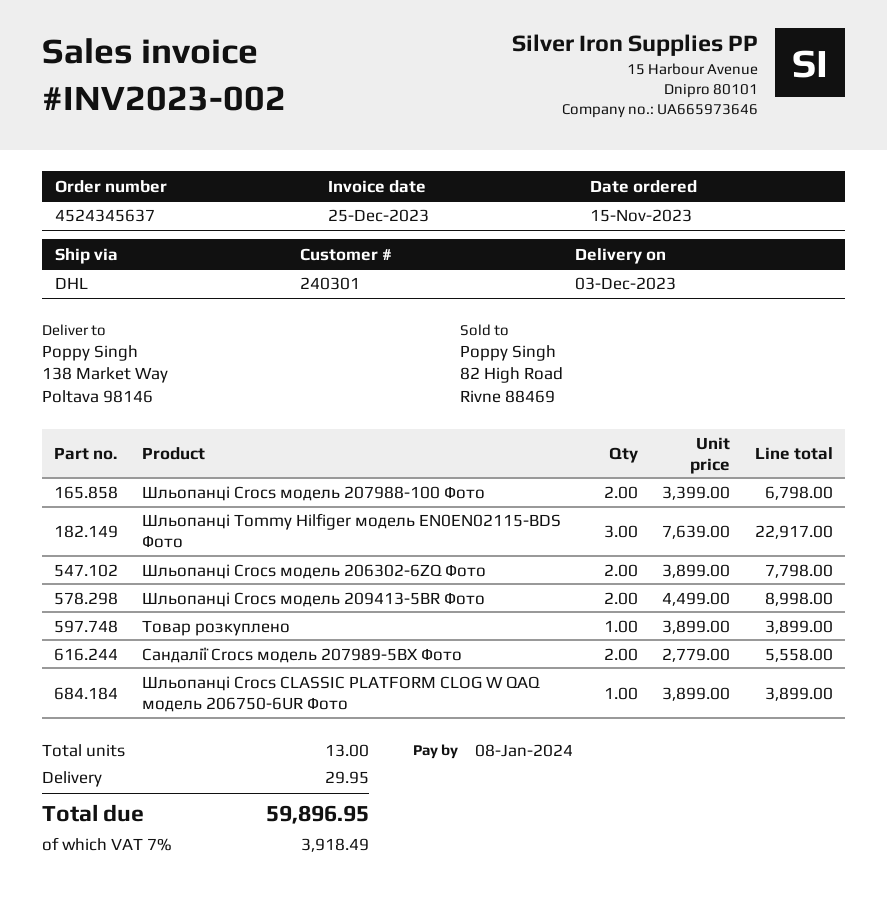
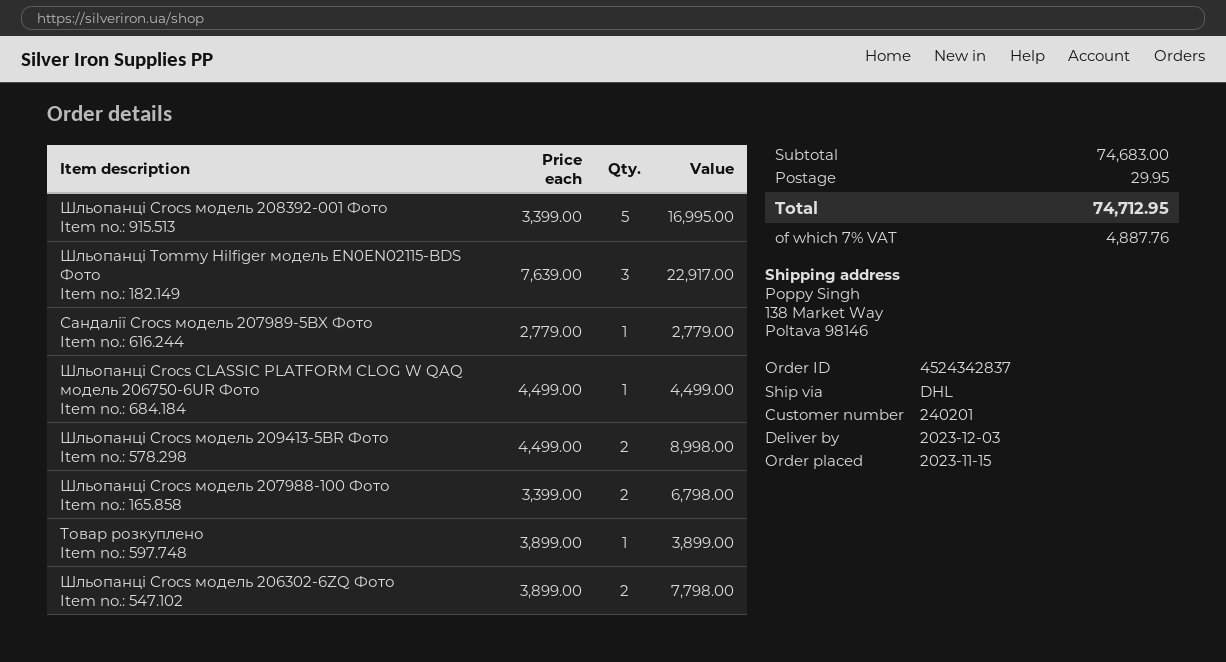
order number: 4524345637 -> 4524342837
customer number: 240301 -> 240201
Сандалії Crocs модель 207989-5BX Фото: 2 x 2779.00 = 5558.00 -> 1 x 2779.00 = 2779.00
Шльопанці Crocs CLASSIC PLATFORM CLOG W QAQ модель 206750-6UR Фото: 1 x 3899.00 = 3899.00 -> 1 x 4499.00 = 4499.00
Шльопанці Crocs модель 208392-001 Фото: none -> 5 x 3399.00 = 16995.00
tax: 7% = 3918.49 -> 7% = 4887.76
total: 59896.95 -> 74712.95

